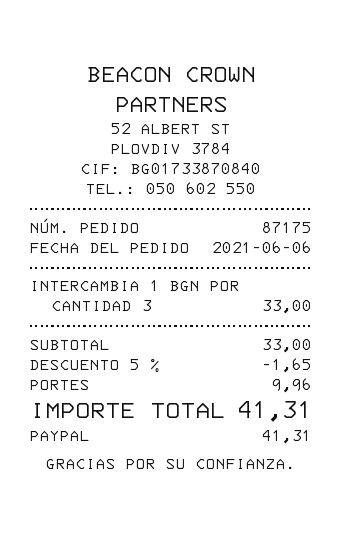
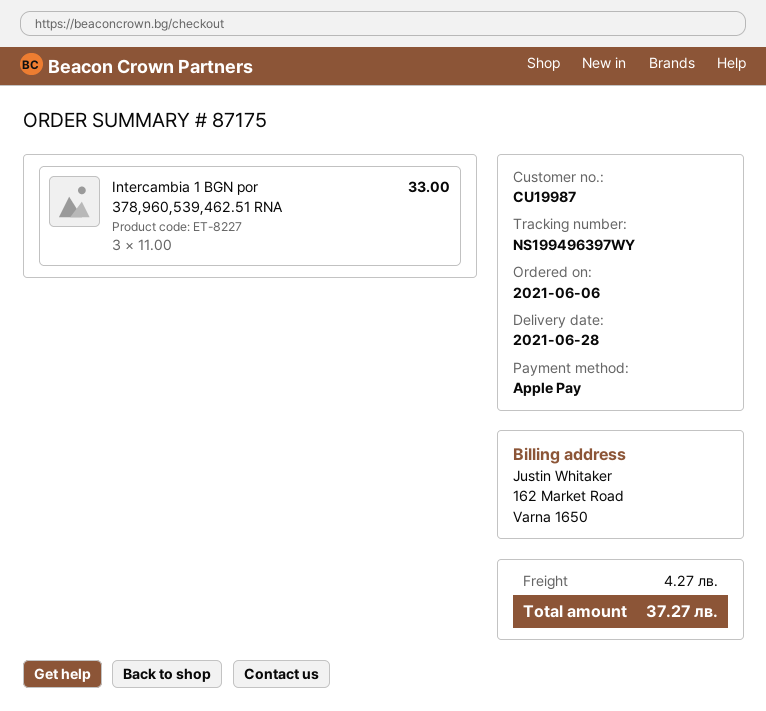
payment method: PayPal -> Apple Pay
discount: 5% = 1.65 -> none
shipping: 9.96 -> 4.27
total: 41.31 -> 37.27

